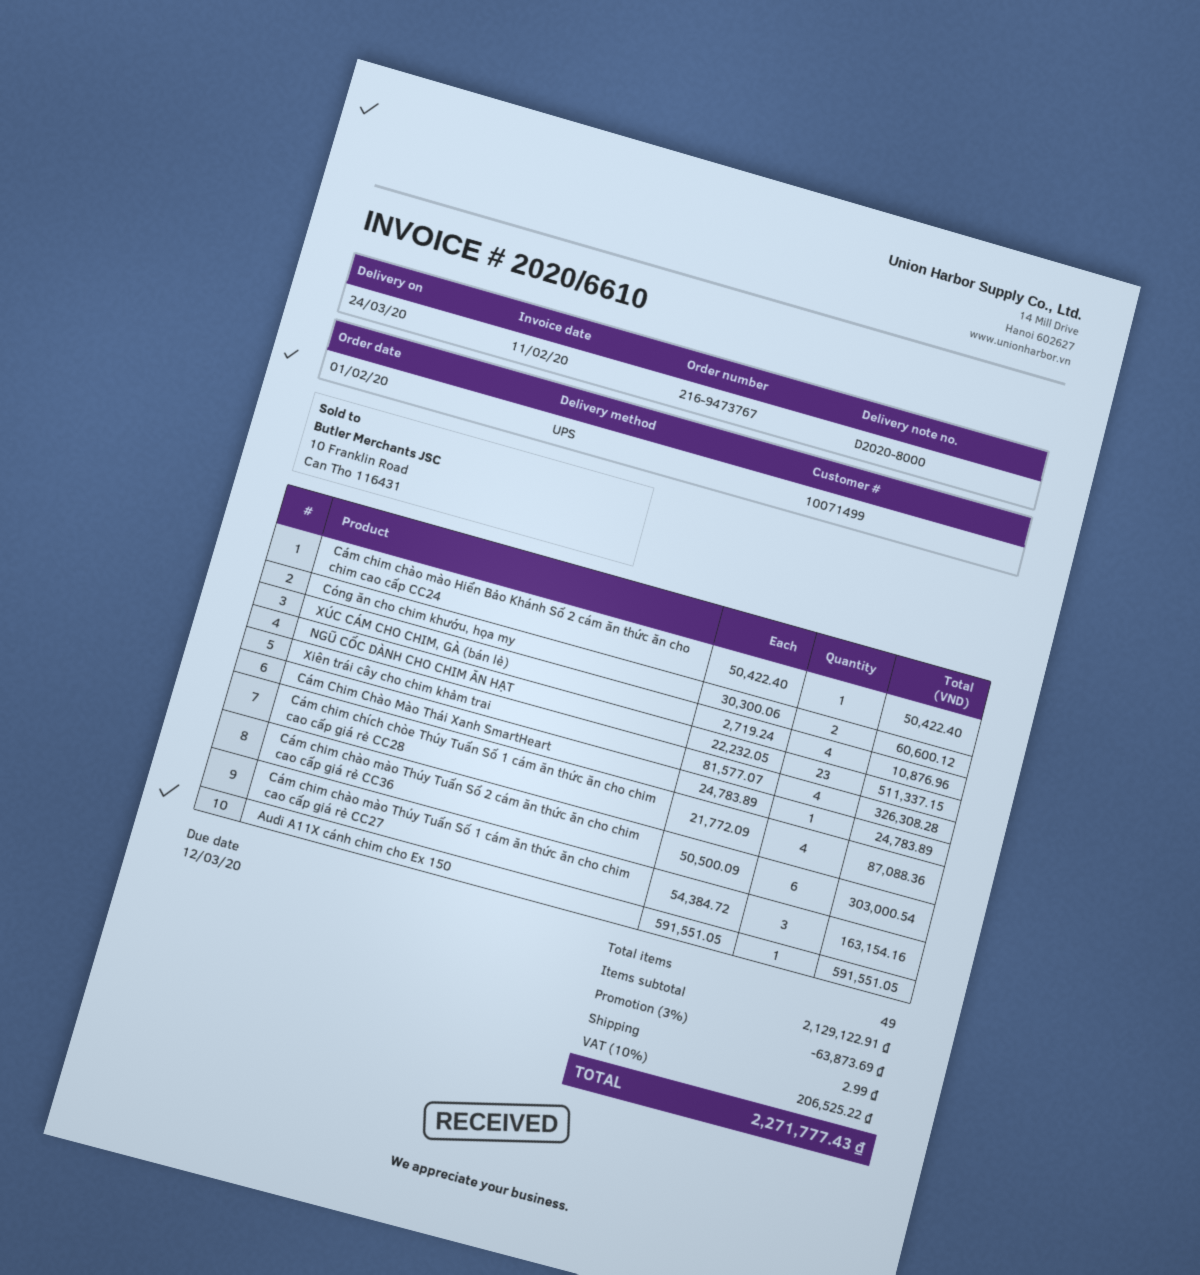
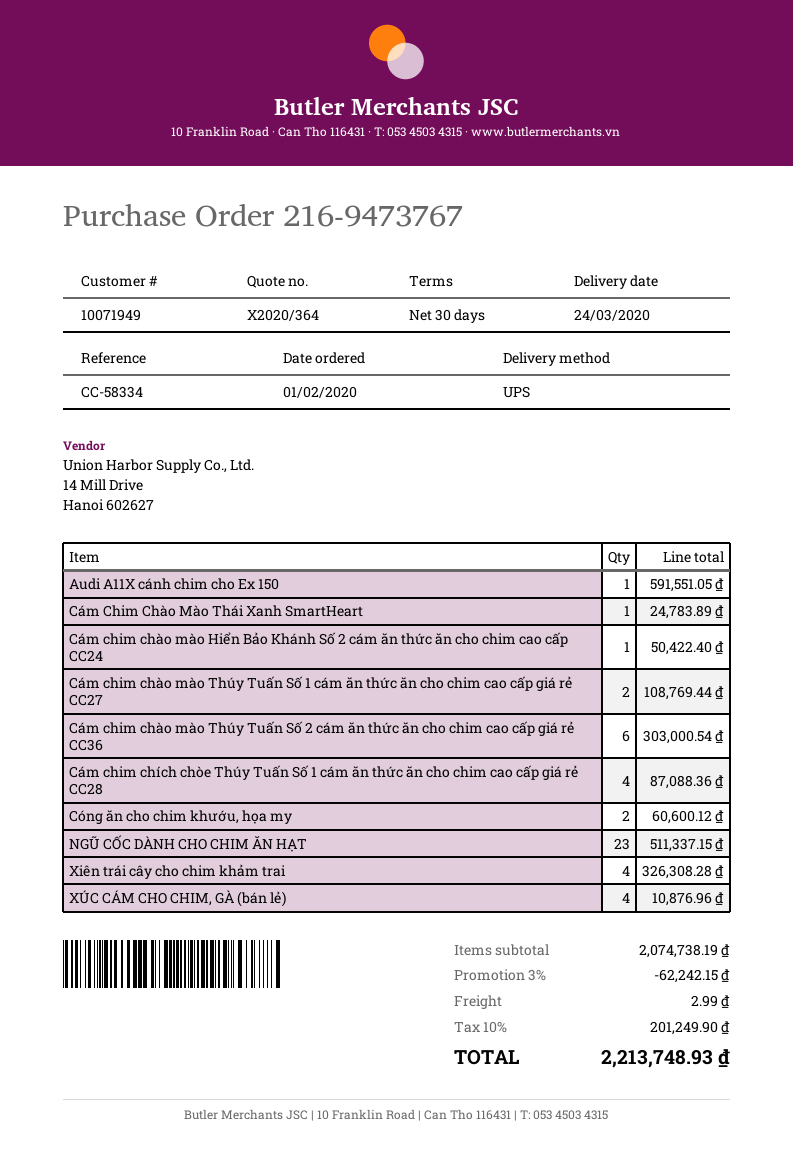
customer number: 10071499 -> 10071949
Cám chim chào mào Thúy Tuấn Số 1 cám ăn thức ăn cho chim cao cấp giá rẻ CC27: 3 for 163154.16 -> 2 for 108769.44
subtotal: 2129122.91 -> 2074738.19
discount: 3% = 63873.69 -> 3% = 62242.15
tax: 10% = 206525.22 -> 10% = 201249.90
total: 2271777.43 -> 2213748.93

